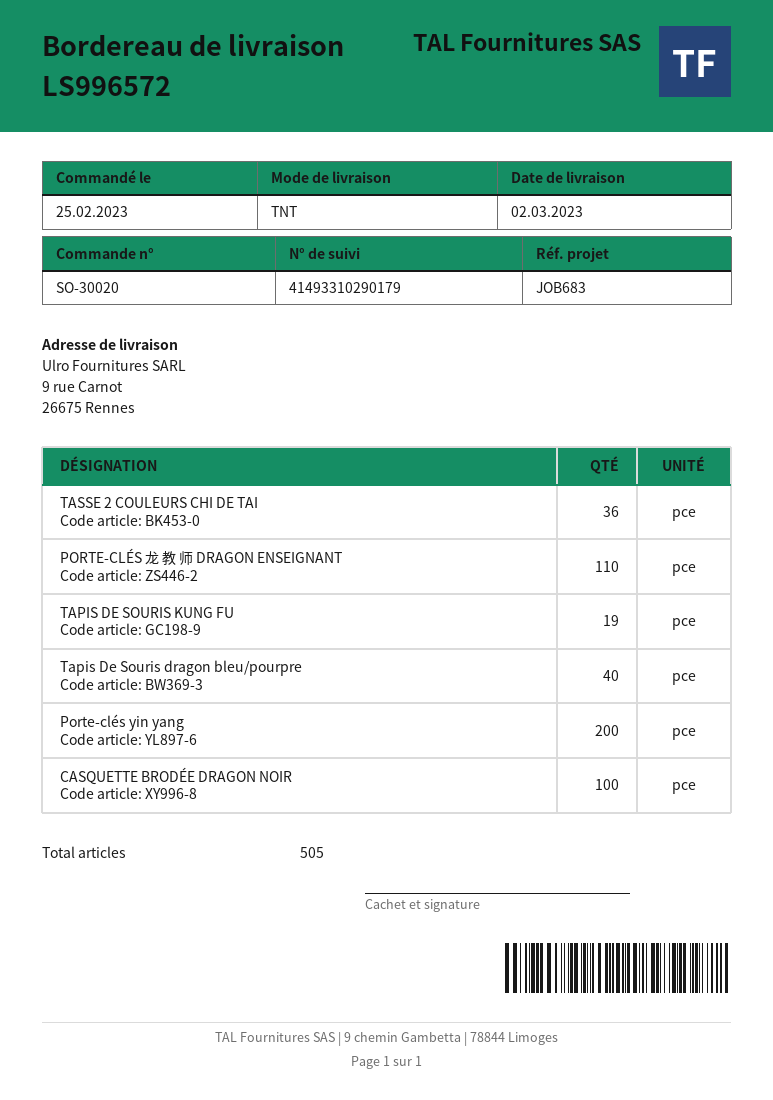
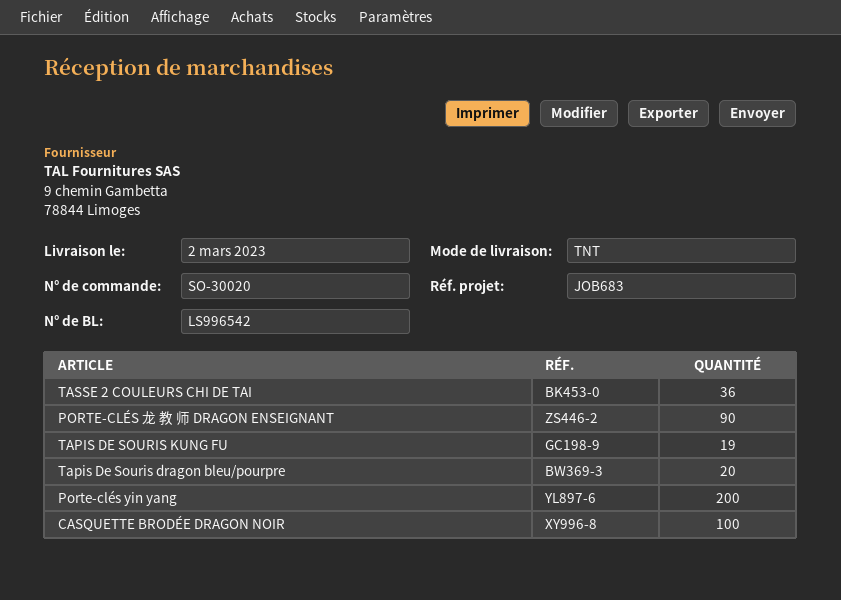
delivery note number: LS996572 -> LS996542
PORTE-CLÉS 龙 教 师 DRAGON ENSEIGNANT: 110 -> 90
Tapis De Souris dragon bleu/pourpre: 40 -> 20

